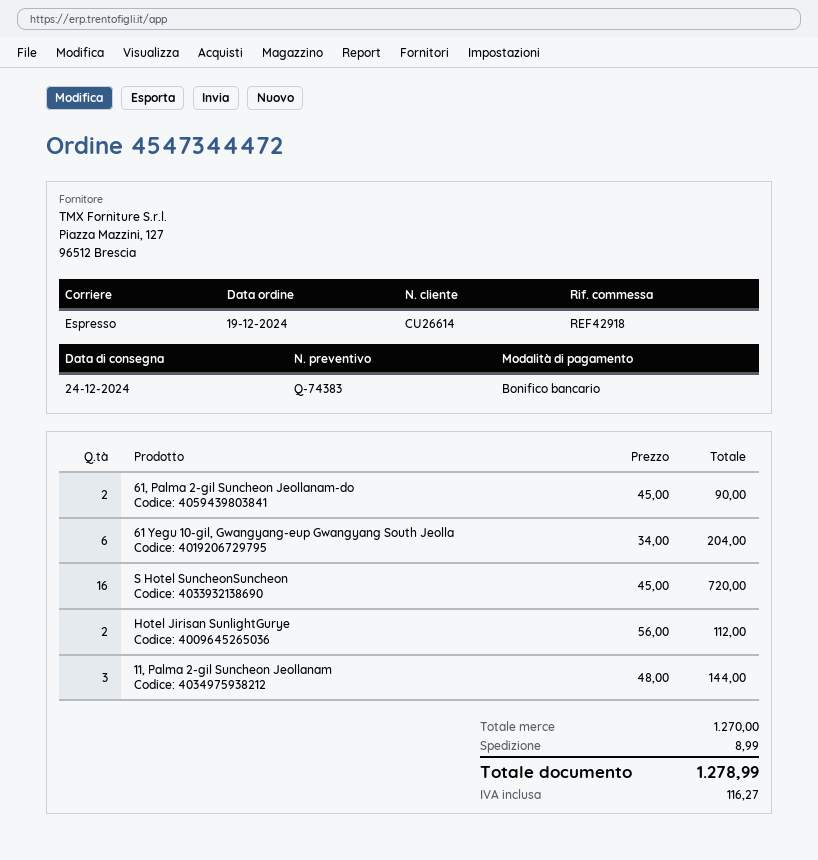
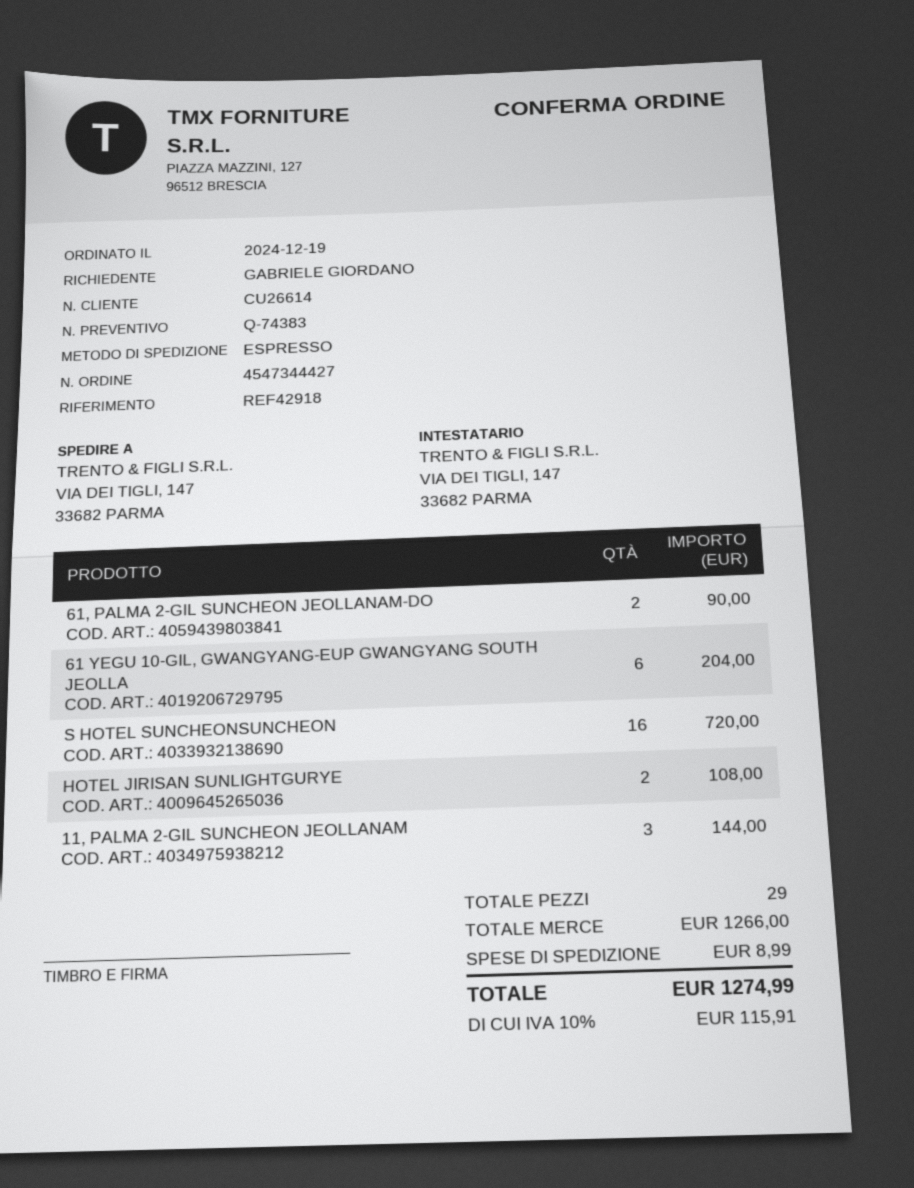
order number: 4547344472 -> 4547344427
Hotel Jirisan SunlightGurye: 2 for 112.00 -> 2 for 108.00
subtotal: 1270.00 -> 1266.00
tax: 116.27 -> 115.91
total: 1278.99 -> 1274.99

